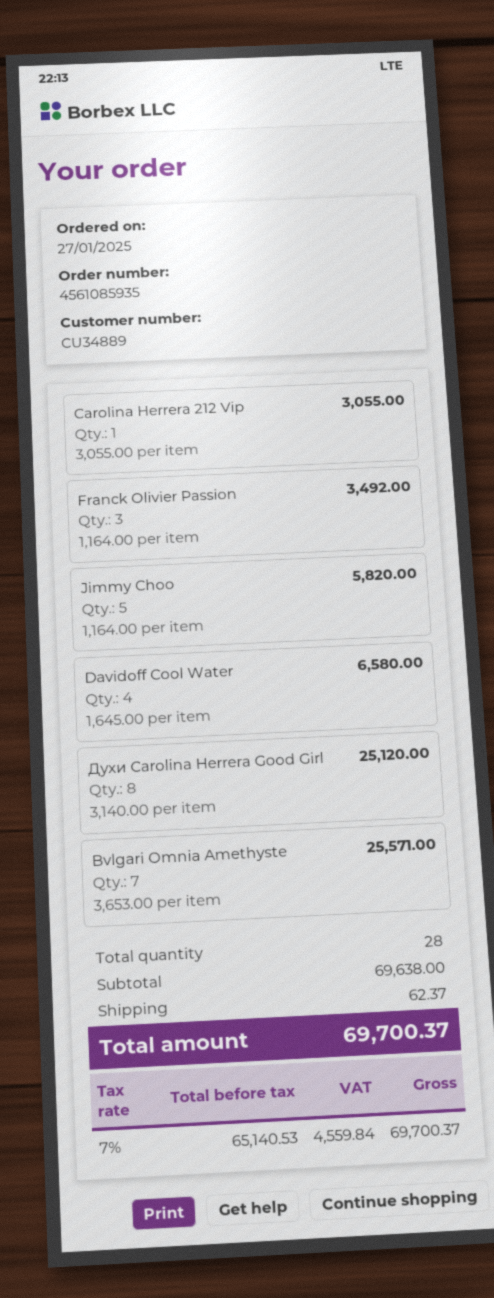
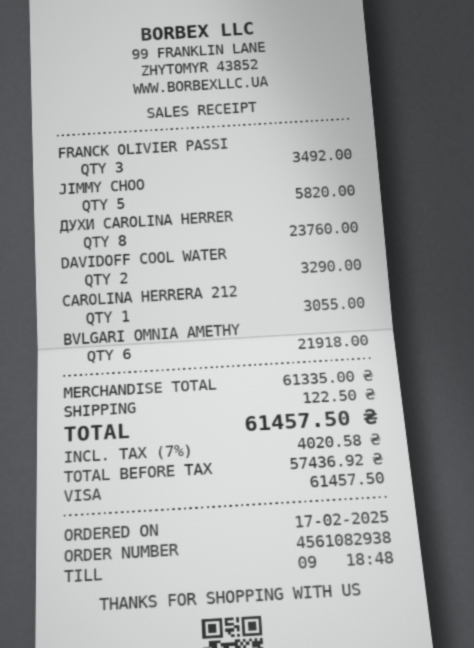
order number: 4561085935 -> 4561082938
order date: 2025-01-27 -> 2025-02-17
Davidoff Cool Water: 4 for 6580.00 -> 2 for 3290.00
Духи Carolina Herrera Good Girl: 8 for 25120.00 -> 8 for 23760.00
Bvlgari Omnia Amethyste: 7 for 25571.00 -> 6 for 21918.00
subtotal: 69638.00 -> 61335.00
shipping: 62.37 -> 122.50
net: 65140.53 -> 57436.92
tax: 7% = 4559.84 -> 7% = 4020.58
total: 69700.37 -> 61457.50

